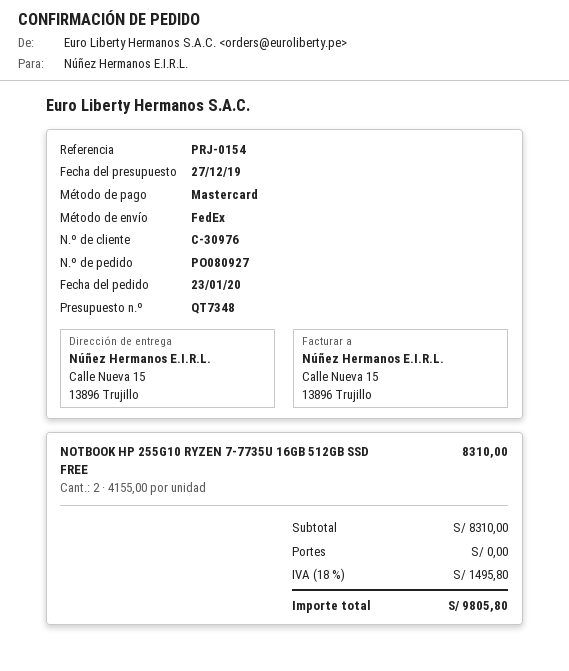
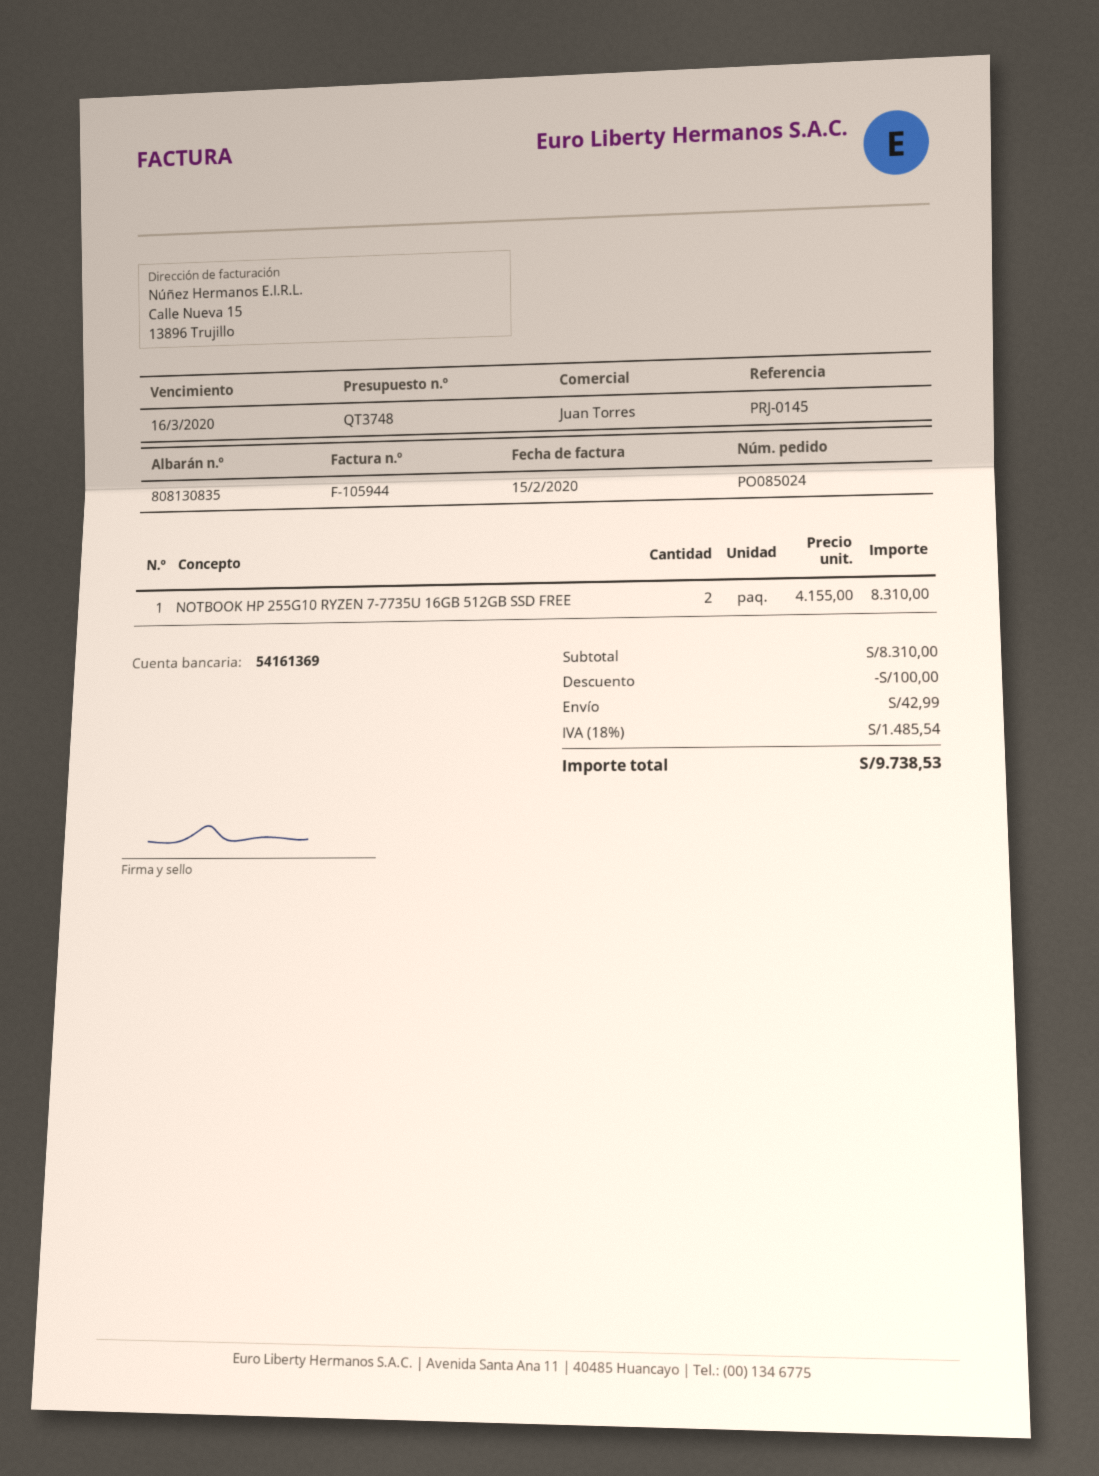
quote number: QT7348 -> QT3748
order number: PO080927 -> PO085024
reference: PRJ-0154 -> PRJ-0145
discount: none -> 100.00
shipping: 0.00 -> 42.99
tax: 18% = 1495.80 -> 18% = 1485.54
total: 9805.80 -> 9738.53

